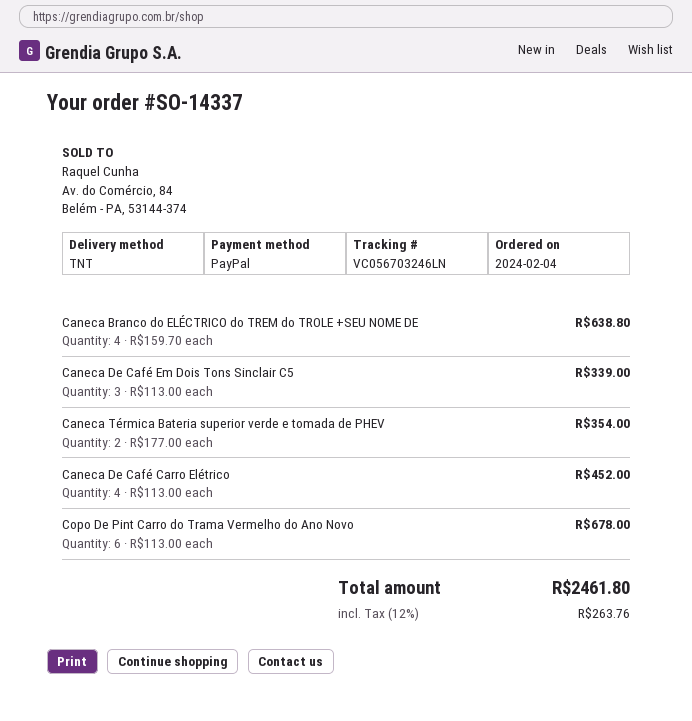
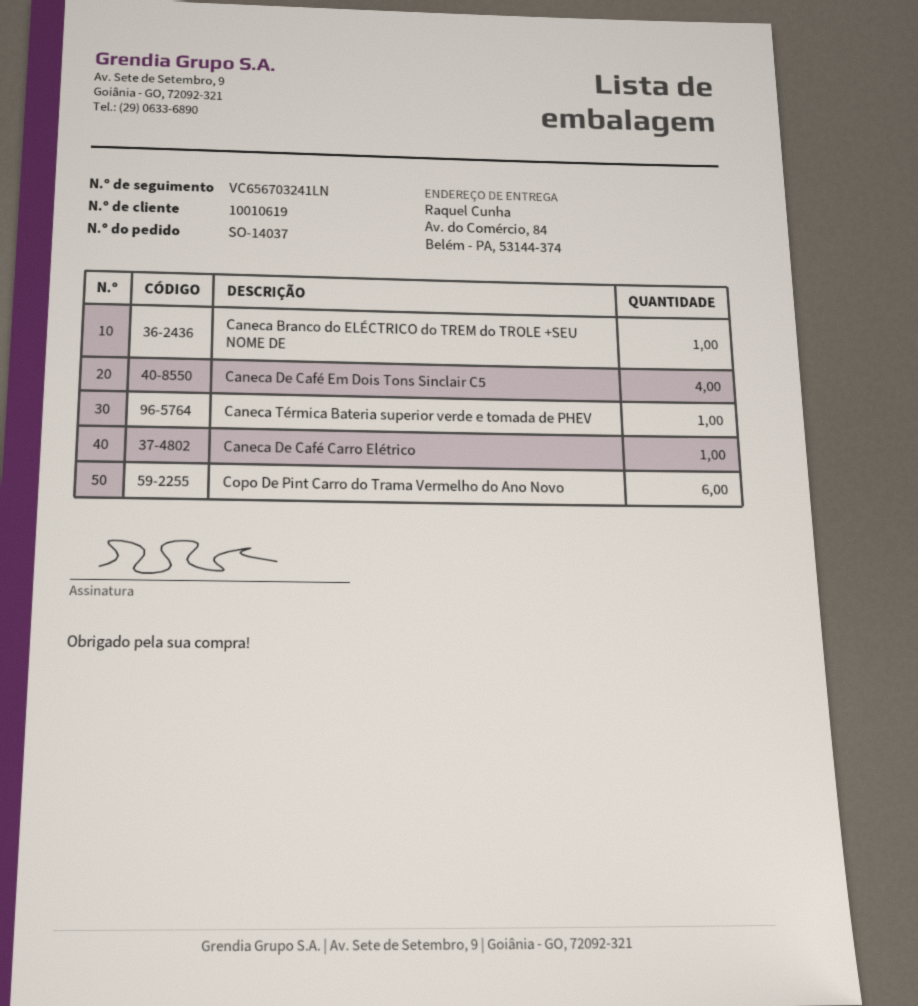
order number: SO-14337 -> SO-14037
tracking number: VC056703246LN -> VC656703241LN
Caneca Branco do ELÉCTRICO do TREM do TROLE +SEU NOME DE: 4 -> 1
Caneca De Café Em Dois Tons Sinclair C5: 3 -> 4
Caneca Térmica Bateria superior verde e tomada de PHEV: 2 -> 1
Caneca De Café Carro Elétrico: 4 -> 1

